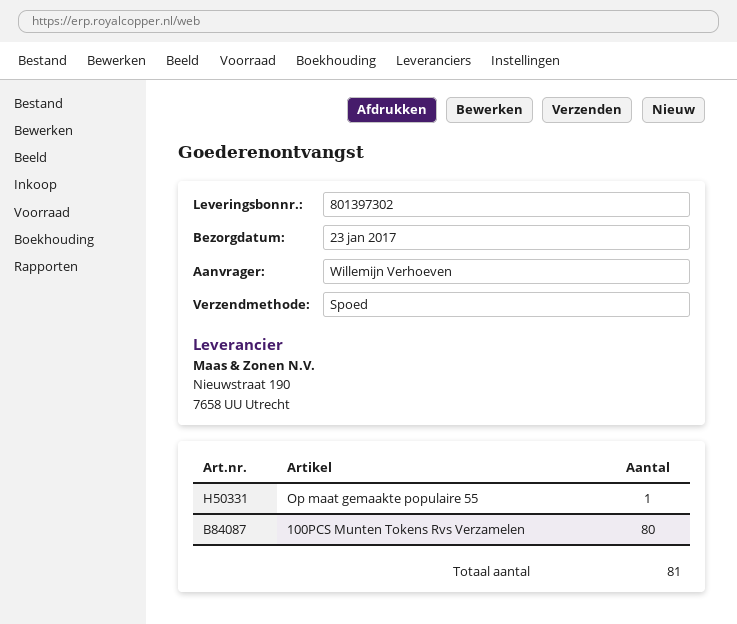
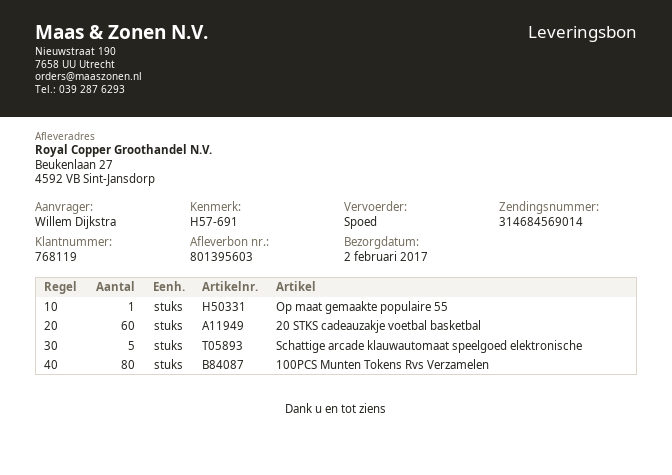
delivery note number: 801397302 -> 801395603
delivery date: 2017-01-23 -> 2017-02-02
ordered by: Willemijn Verhoeven -> Willem Dijkstra
20 STKS cadeauzakje voetbal basketbal: none -> 60
Schattige arcade klauwautomaat speelgoed elektronische: none -> 5

